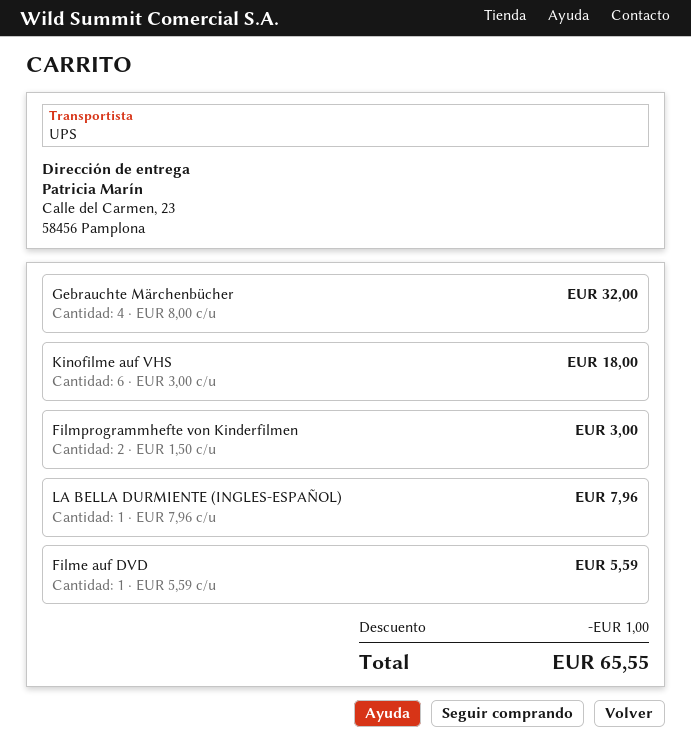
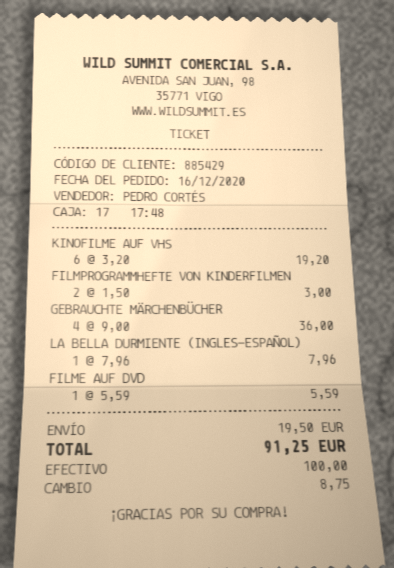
Gebrauchte Märchenbücher: 4 x 8.00 = 32.00 -> 4 x 9.00 = 36.00
Kinofilme auf VHS: 6 x 3.00 = 18.00 -> 6 x 3.20 = 19.20
discount: 1.00 -> none
shipping: none -> 19.50
total: 65.55 -> 91.25

